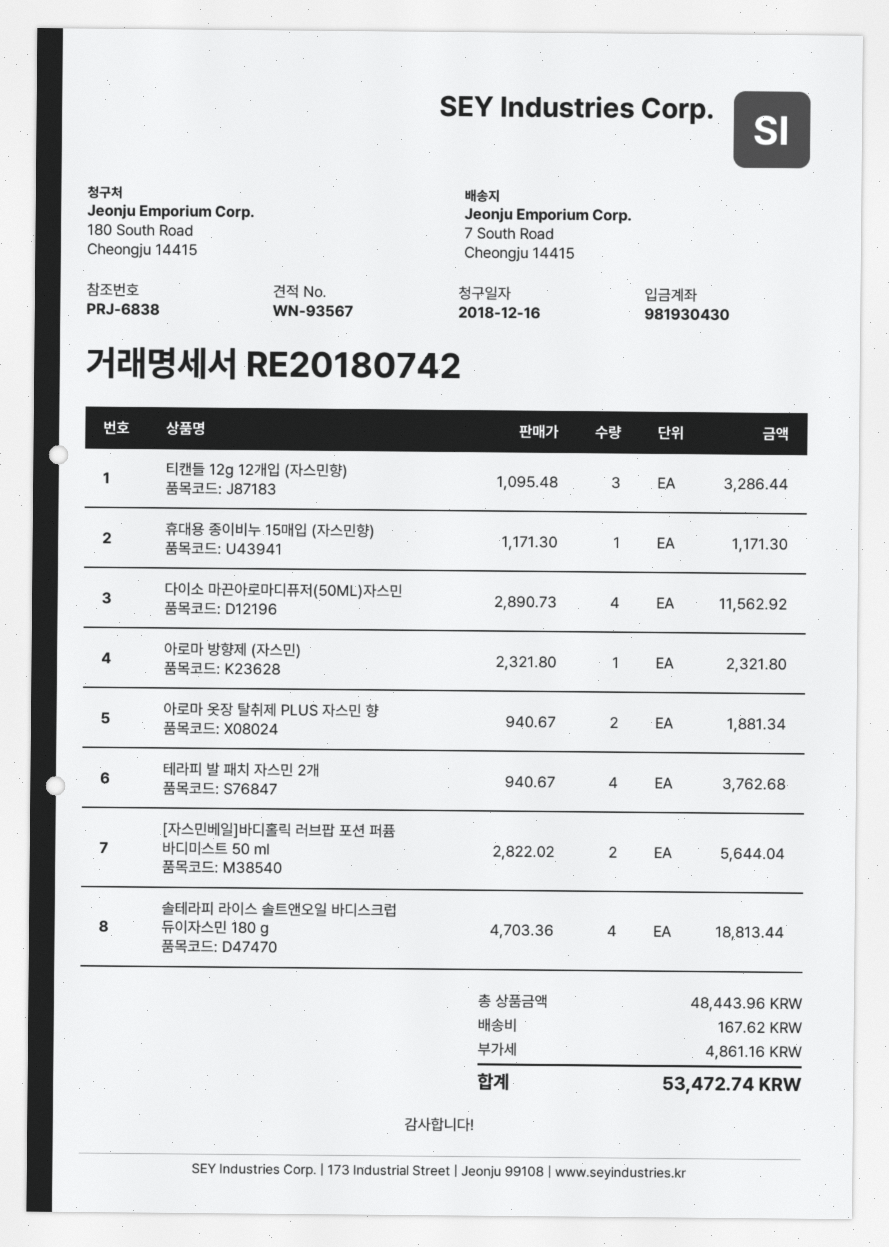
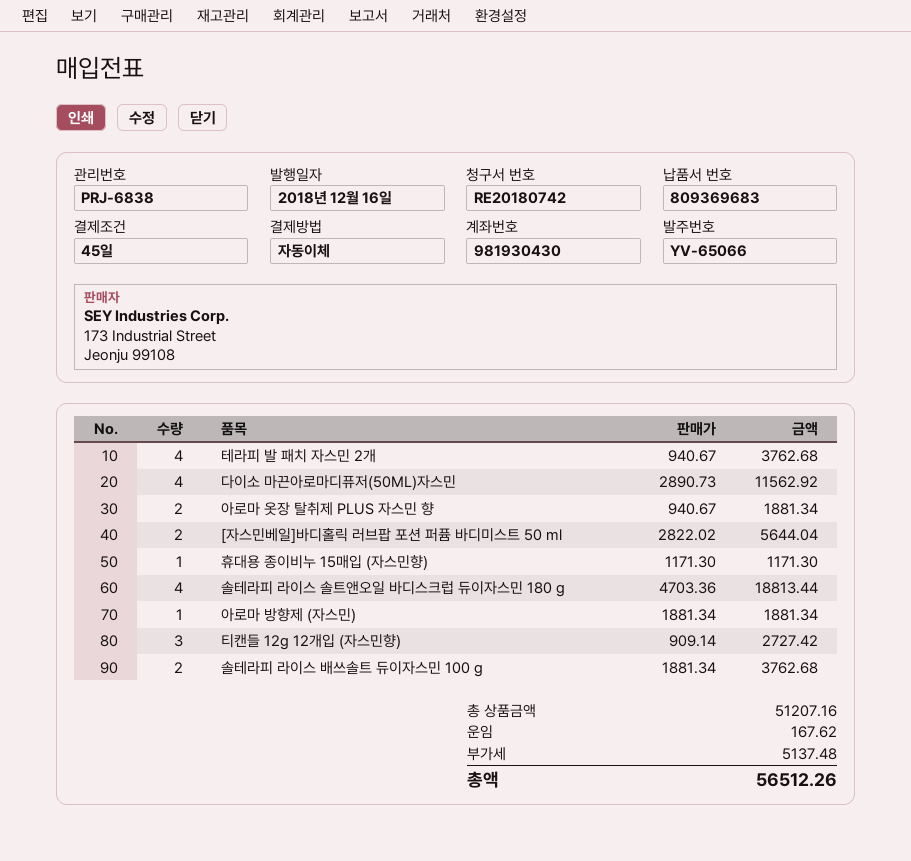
티캔들 12g 12개입 (자스민향): 3 x 1095.48 = 3286.44 -> 3 x 909.14 = 2727.42
아로마 방향제 (자스민): 1 x 2321.80 = 2321.80 -> 1 x 1881.34 = 1881.34
솔테라피 라이스 배쓰솔트 듀이자스민 100 g: none -> 2 x 1881.34 = 3762.68
subtotal: 48443.96 -> 51207.16
tax: 4861.16 -> 5137.48
total: 53472.74 -> 56512.26

